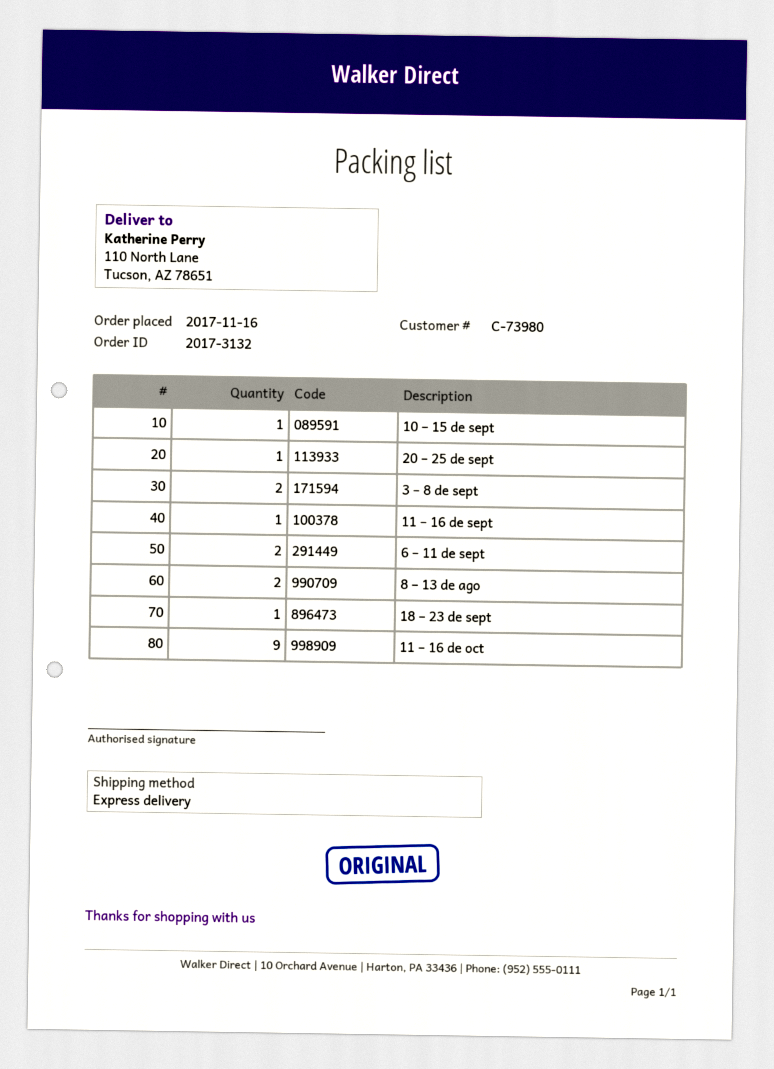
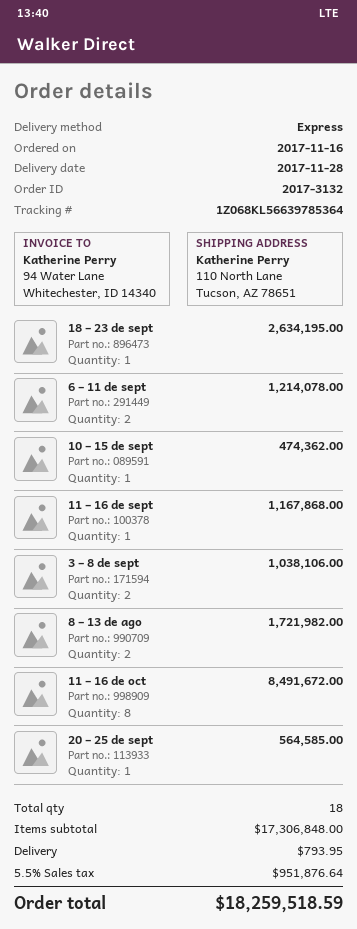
11 – 16 de oct: 9 -> 8

